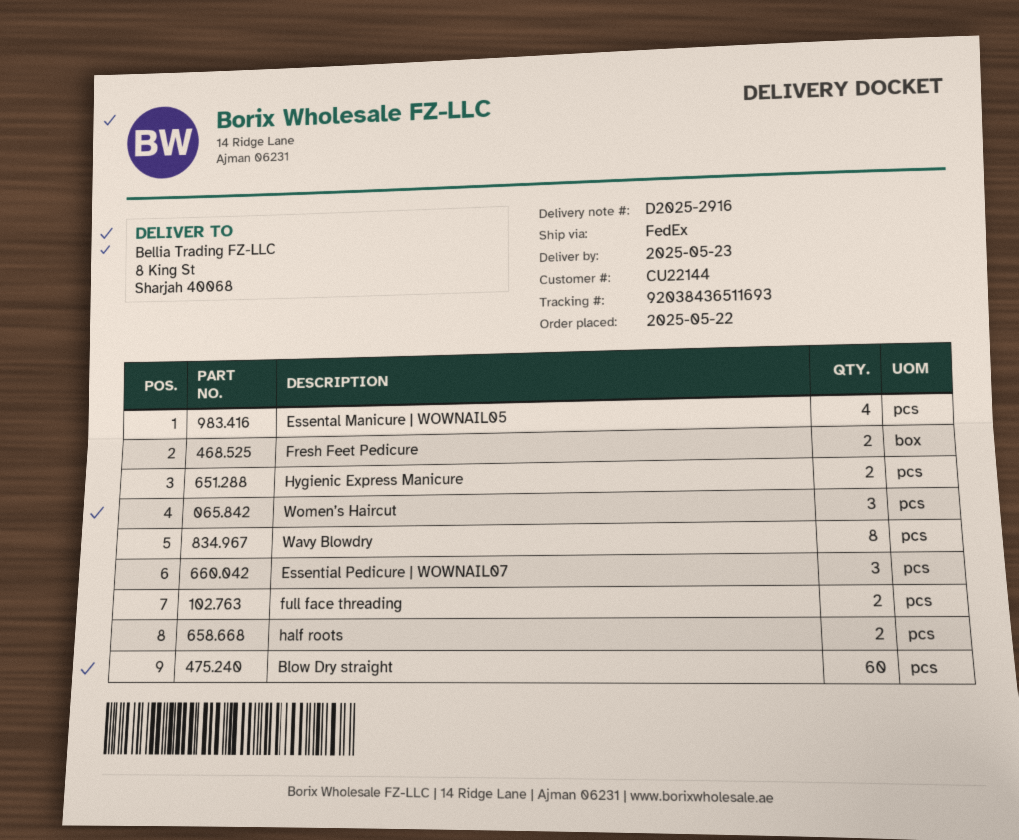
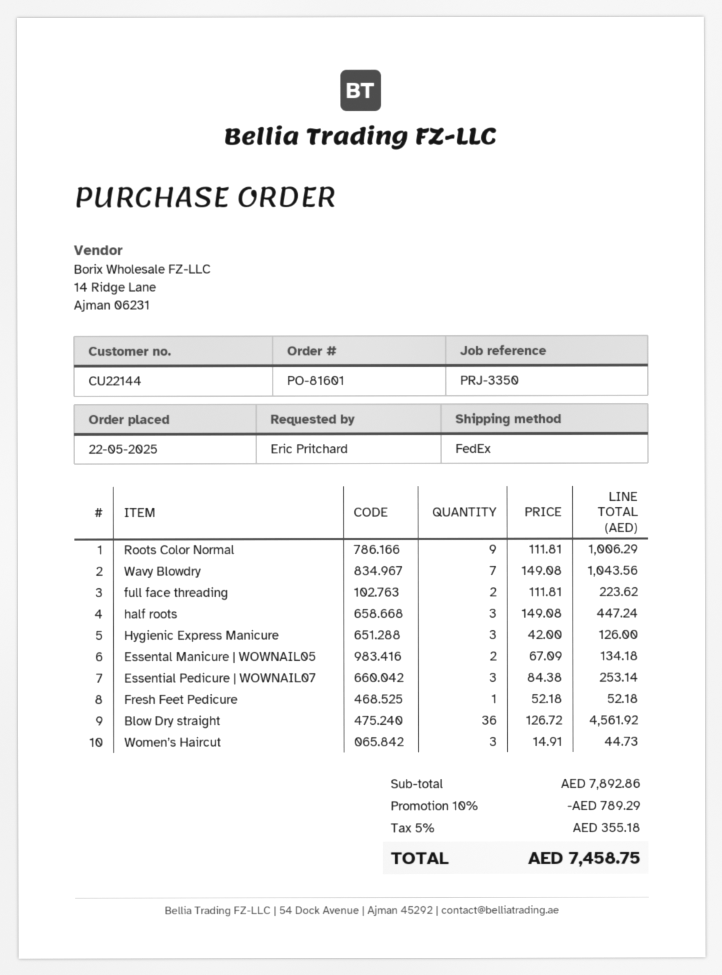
Essental Manicure | WOWNAIL05: 4 -> 2
Fresh Feet Pedicure: 2 -> 1
Hygienic Express Manicure: 2 -> 3
Wavy Blowdry: 8 -> 7
half roots: 2 -> 3
Blow Dry straight: 60 -> 36
Roots Color Normal: none -> 9

